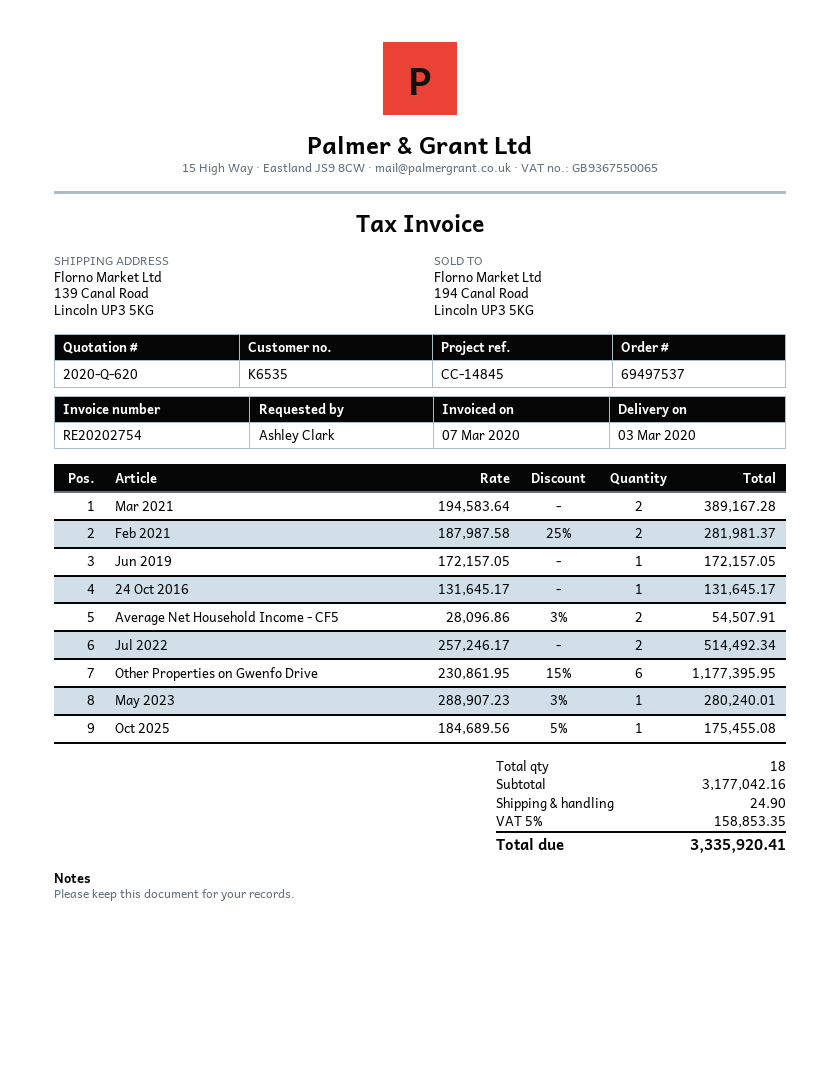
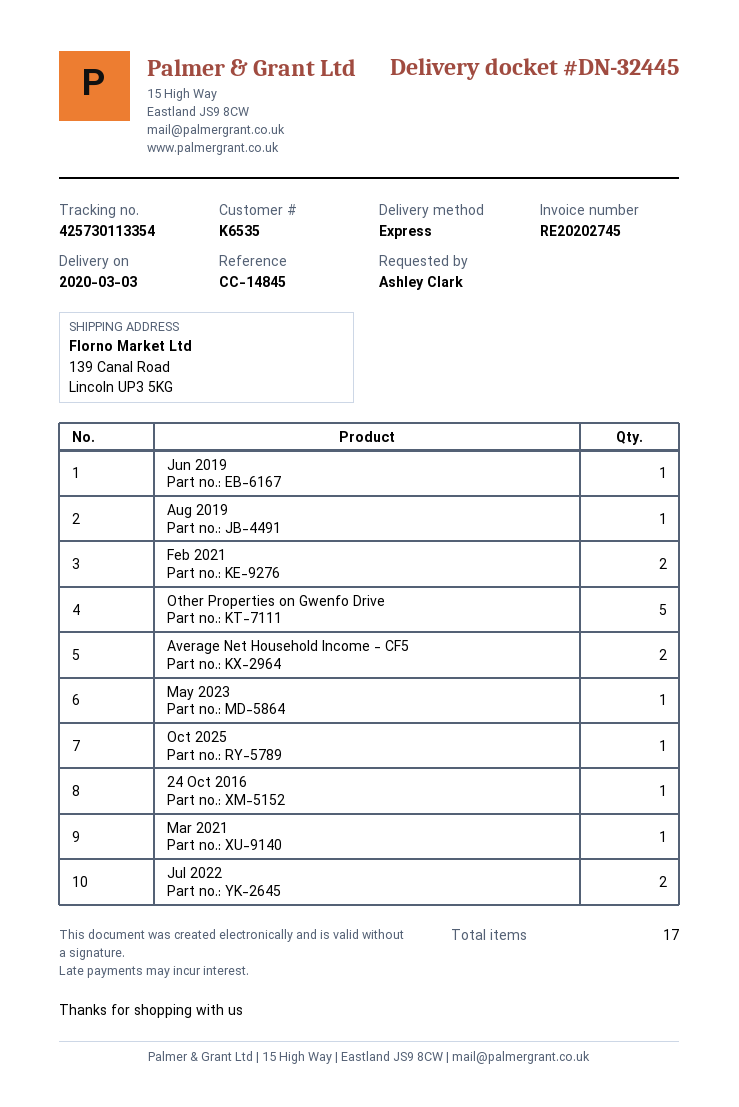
invoice number: RE20202754 -> RE20202745
Mar 2021: 2 -> 1
Other Properties on Gwenfo Drive: 6 -> 5
Aug 2019: none -> 1
total quantity: 18 -> 17

